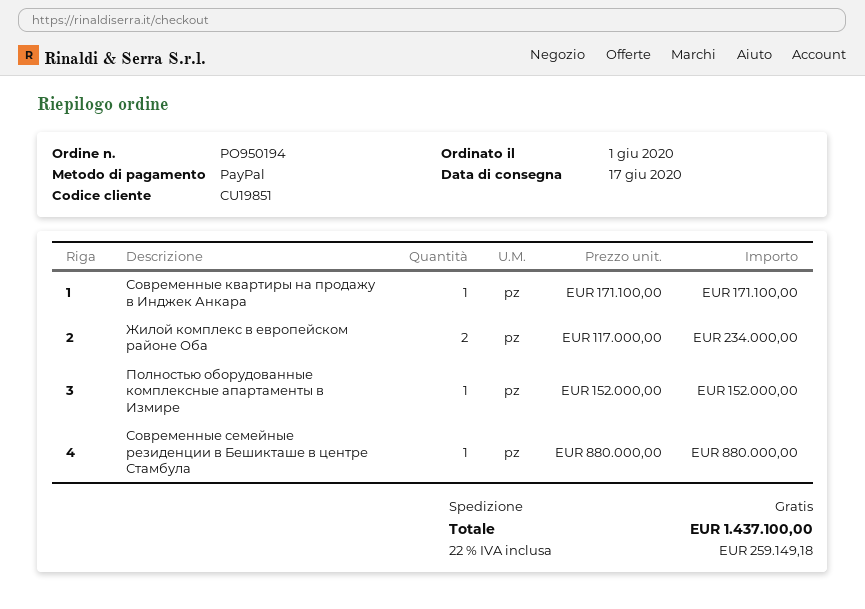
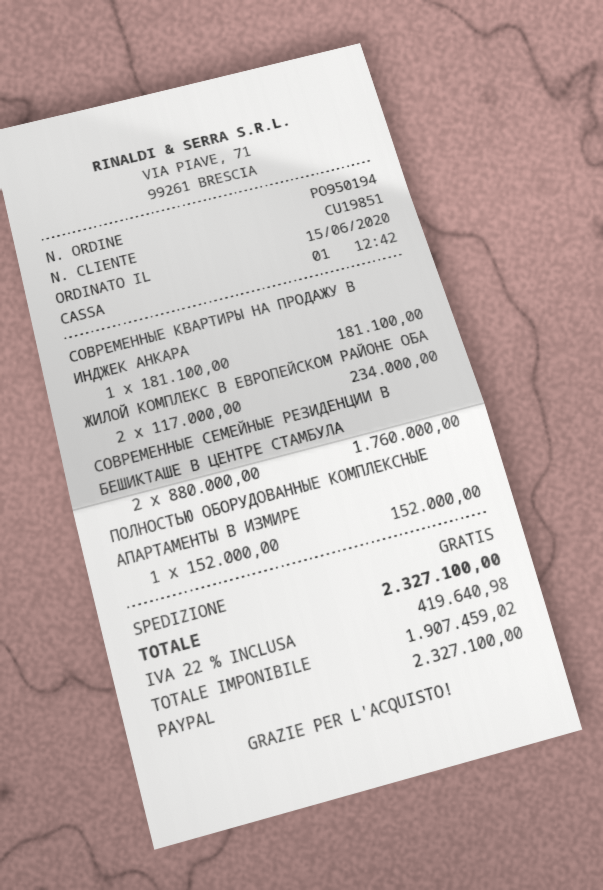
order date: 2020-06-01 -> 2020-06-15
Современные квартиры на продажу в Инджек Анкара: 1 x 171100.00 = 171100.00 -> 1 x 181100.00 = 181100.00
Современные семейные резиденции в Бешикташе в центре Стамбула: 1 x 880000.00 = 880000.00 -> 2 x 880000.00 = 1760000.00
tax: 22% = 259149.18 -> 22% = 419640.98
total: 1437100.00 -> 2327100.00

